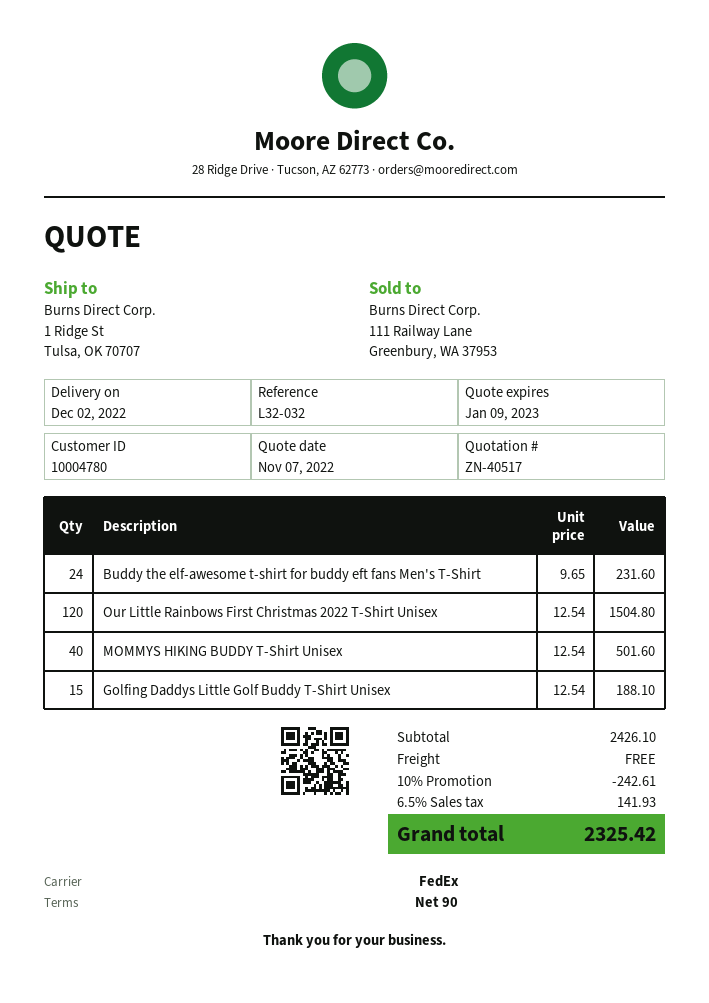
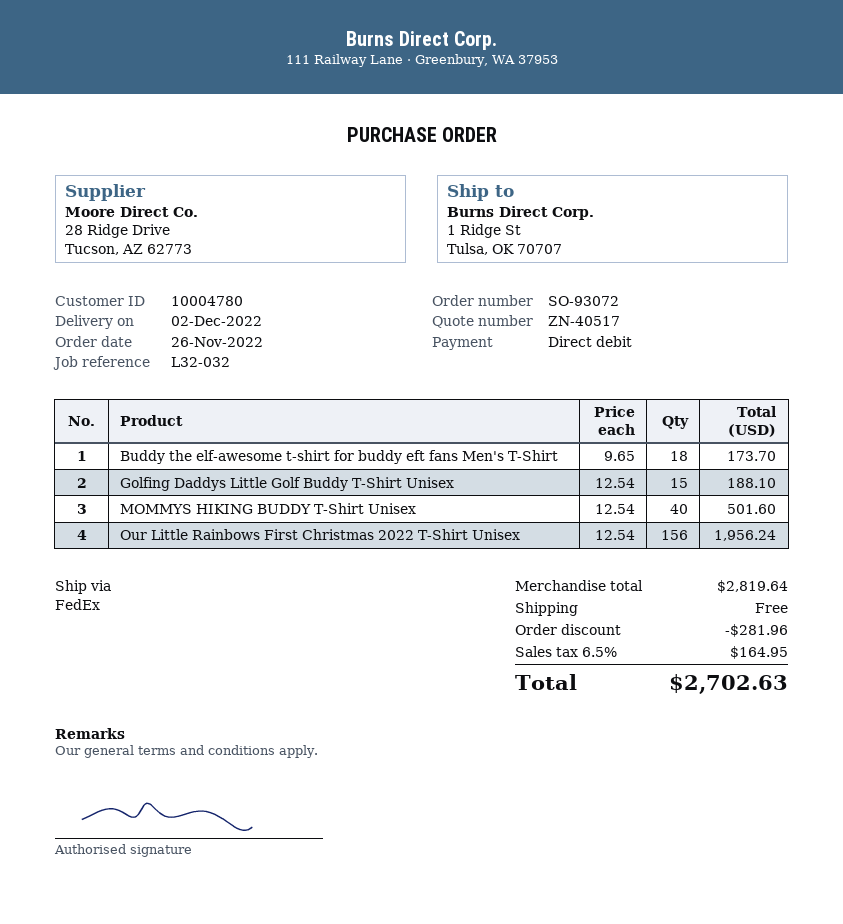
Buddy the elf-awesome t-shirt for buddy eft fans Men's T-Shirt: 24 x 9.65 = 231.60 -> 18 x 9.65 = 173.70
Our Little Rainbows First Christmas 2022 T-Shirt Unisex: 120 x 12.54 = 1504.80 -> 156 x 12.54 = 1956.24
subtotal: 2426.10 -> 2819.64
discount: 242.61 -> 281.96
tax: 6.5% = 141.93 -> 6.5% = 164.95
total: 2325.42 -> 2702.63

